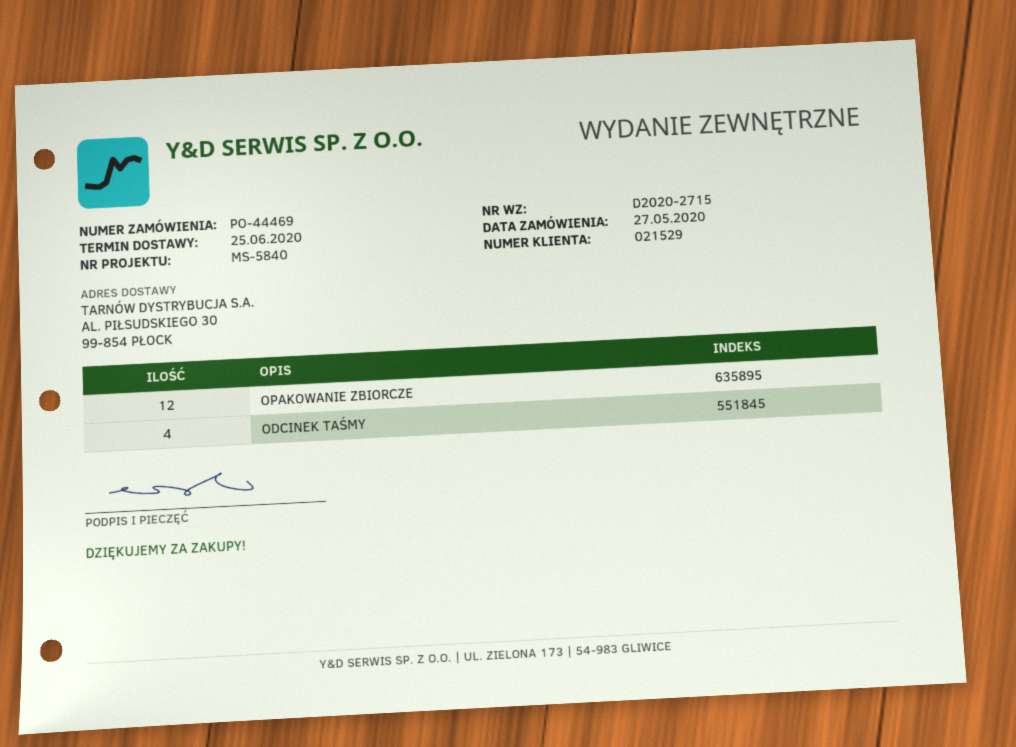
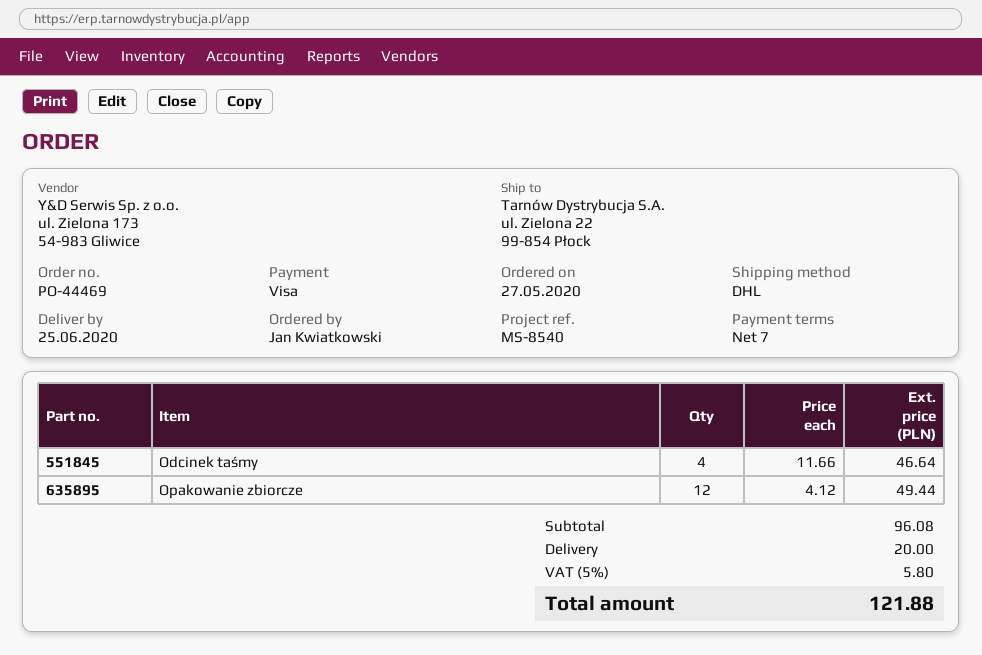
reference: MS-5840 -> MS-8540
ship to: AL. PIŁSUDSKIEGO 30, 99-854 PŁOCK -> ul. Zielona 22, 99-854 Płock

